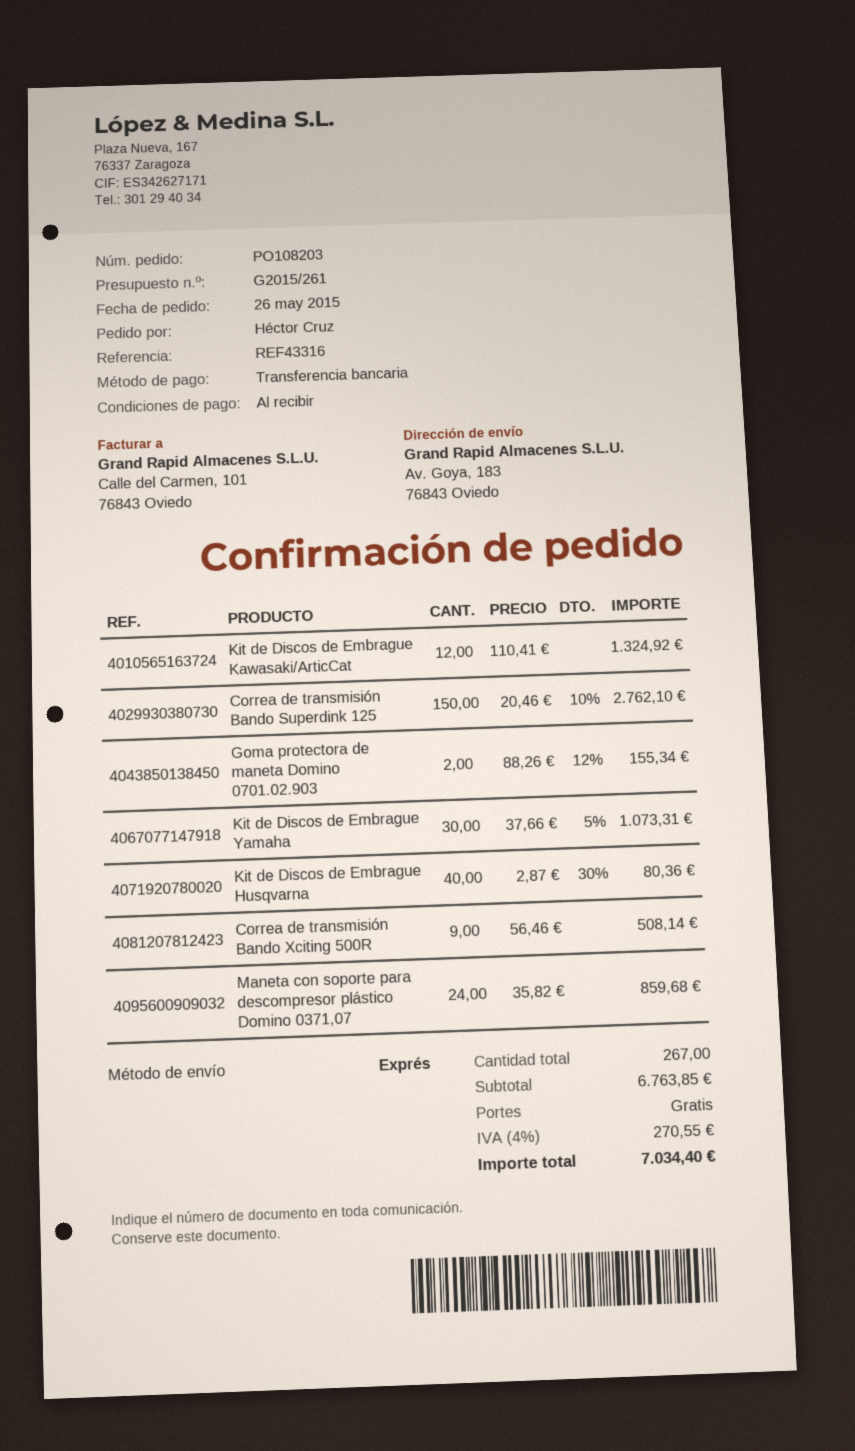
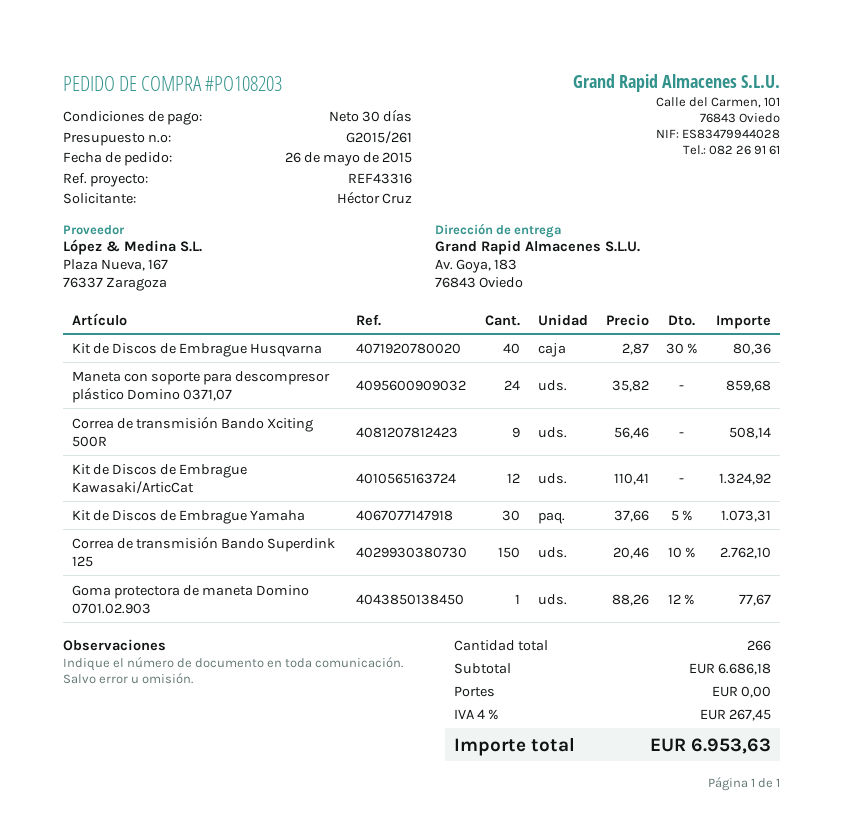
payment terms: on receipt -> 30 days
Goma protectora de maneta Domino 0701.02.903: 2 x 88.26 - 12% = 155.34 -> 1 x 88.26 - 12% = 77.67
total quantity: 267 -> 266
subtotal: 6763.85 -> 6686.18
tax: 4% = 270.55 -> 4% = 267.45
total: 7034.40 -> 6953.63

